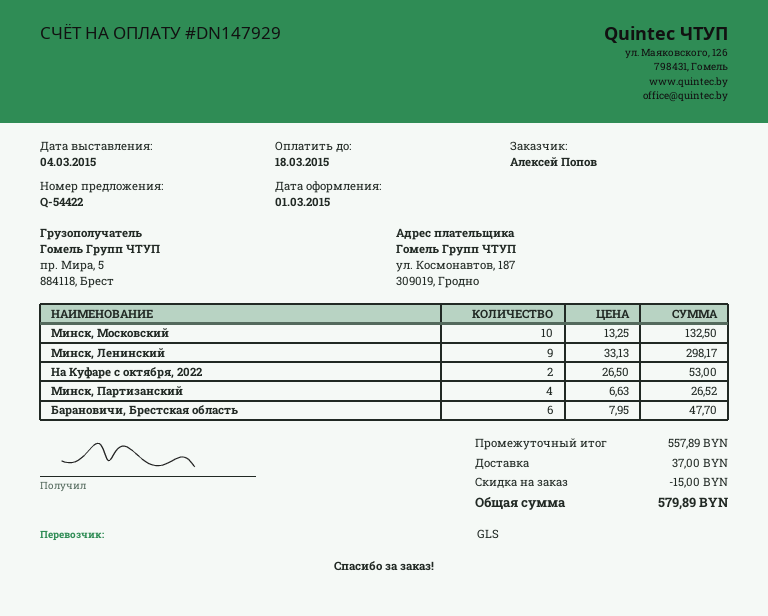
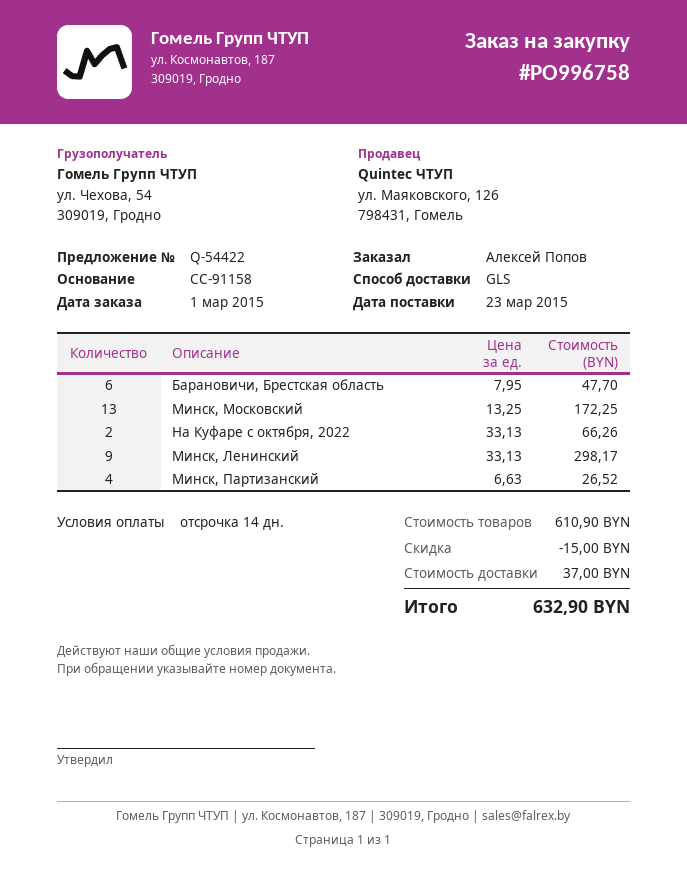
ship to: пр. Мира, 5, 884118, Брест -> ул. Чехова, 54, 309019, Гродно
Минск, Московский: 10 x 13.25 = 132.50 -> 13 x 13.25 = 172.25
На Куфаре с октября, 2022: 2 x 26.50 = 53.00 -> 2 x 33.13 = 66.26
subtotal: 557.89 -> 610.90
total: 579.89 -> 632.90

